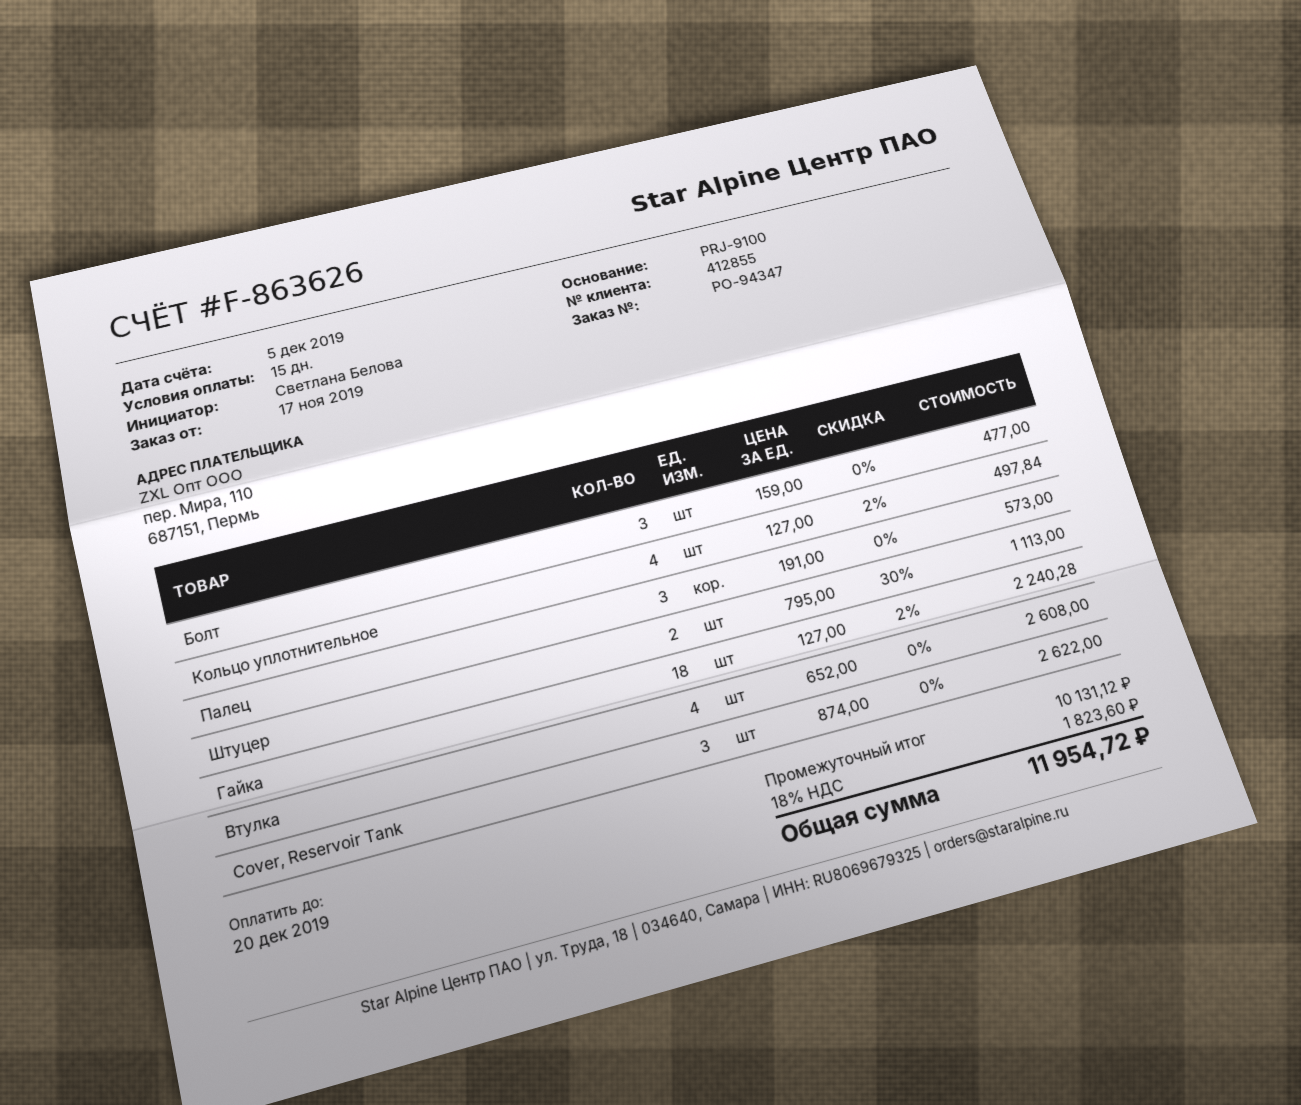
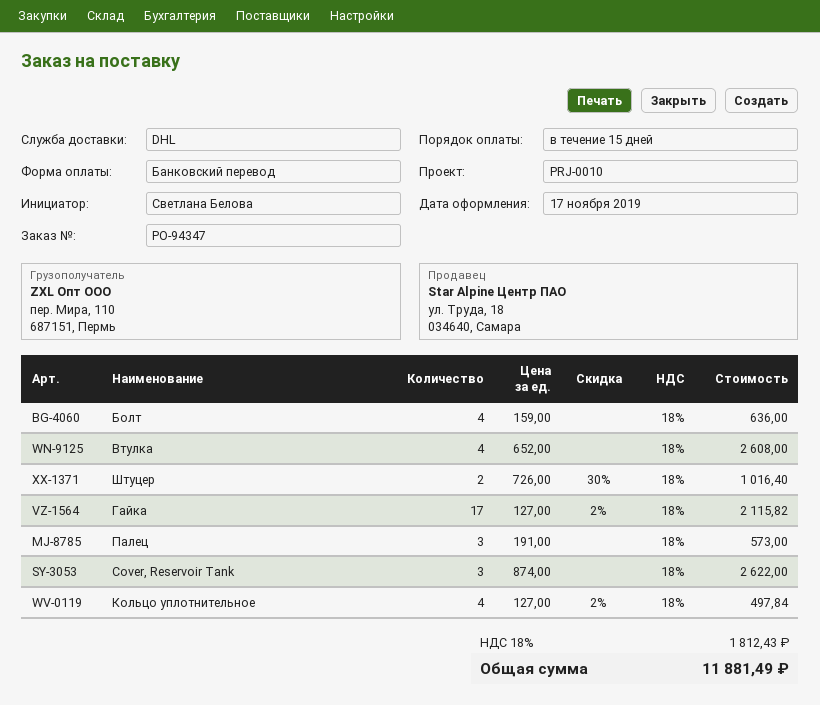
reference: PRJ-9100 -> PRJ-0010
Болт: 3 x 159.00 = 477.00 -> 4 x 159.00 = 636.00
Штуцер: 2 x 795.00 - 30% = 1113.00 -> 2 x 726.00 - 30% = 1016.40
Гайка: 18 x 127.00 - 2% = 2240.28 -> 17 x 127.00 - 2% = 2115.82
tax: 18% = 1823.60 -> 18% = 1812.43
total: 11954.72 -> 11881.49

